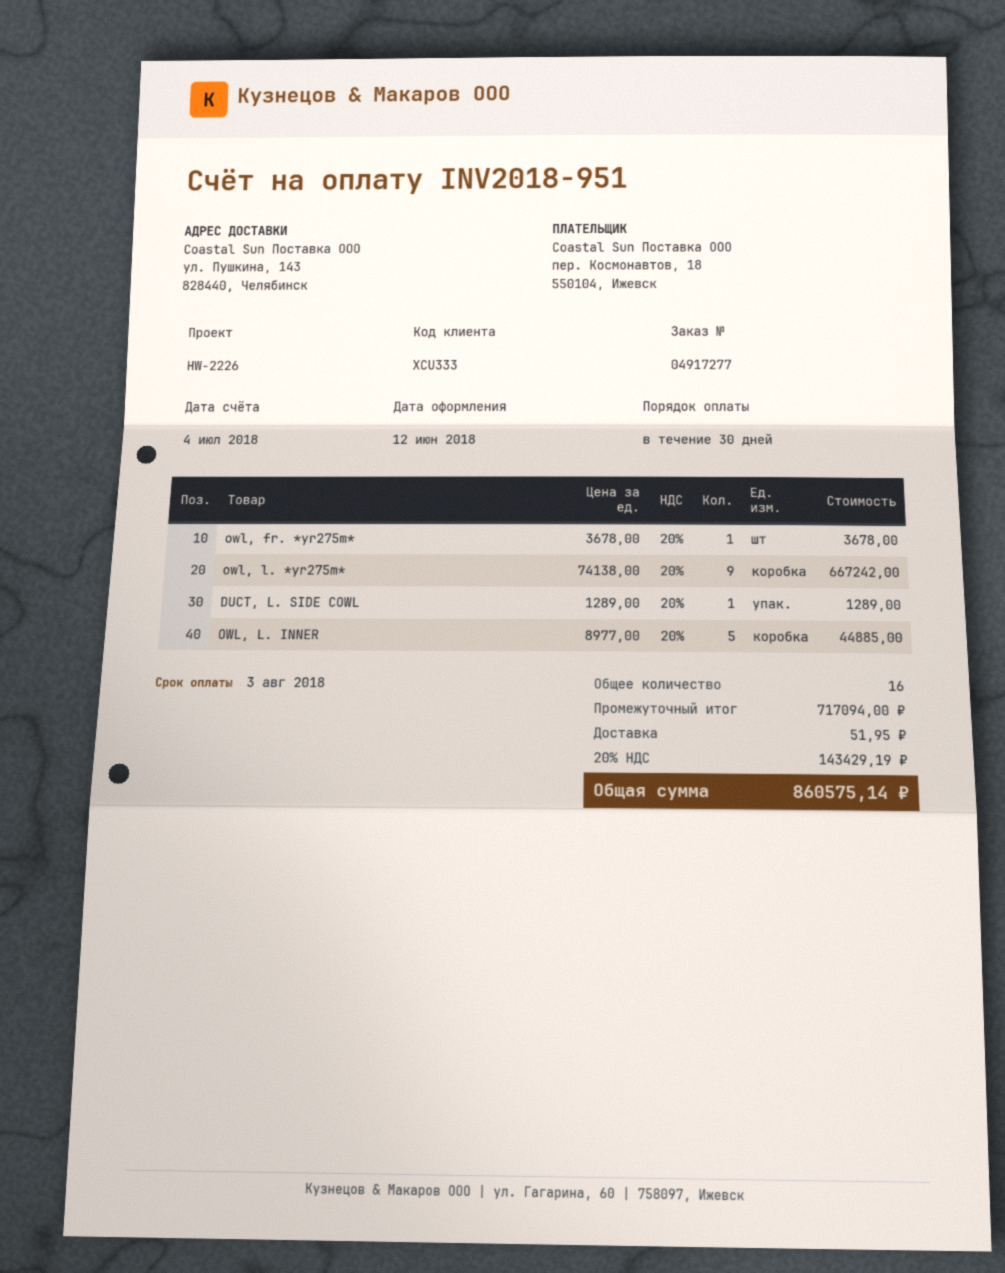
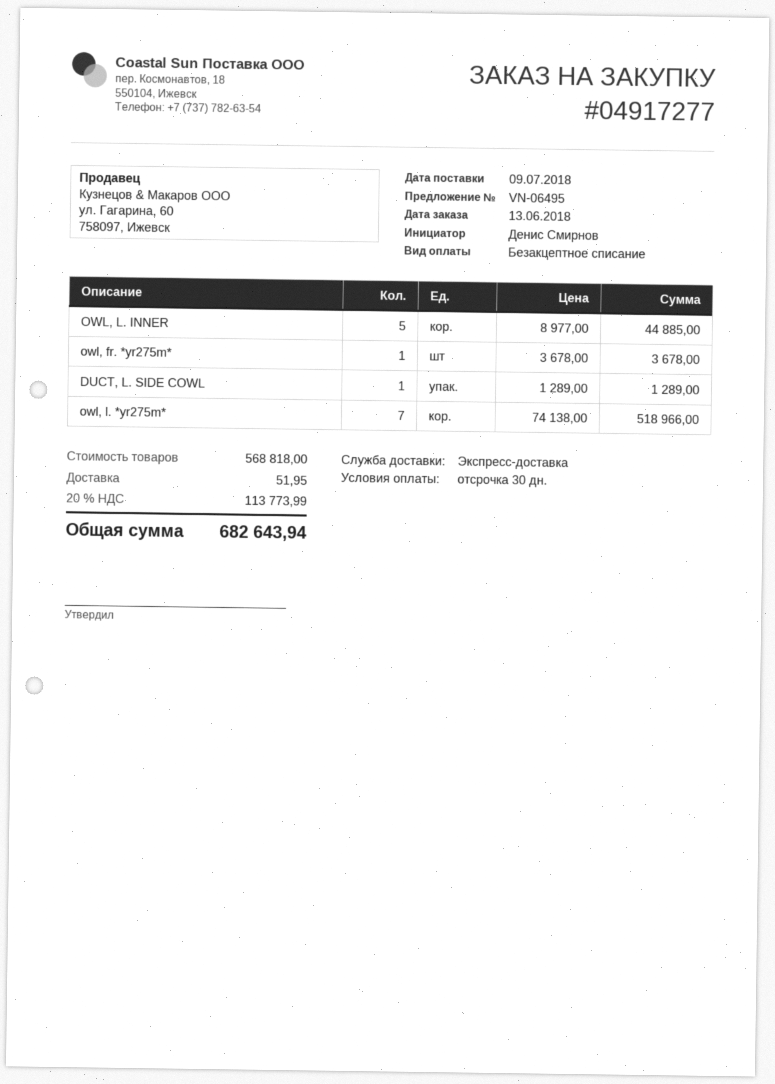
order date: 2018-06-12 -> 2018-06-13
owl, l. *yr275m*: 9 x 74138.00 = 667242.00 -> 7 x 74138.00 = 518966.00
subtotal: 717094.00 -> 568818.00
tax: 20% = 143429.19 -> 20% = 113773.99
total: 860575.14 -> 682643.94

